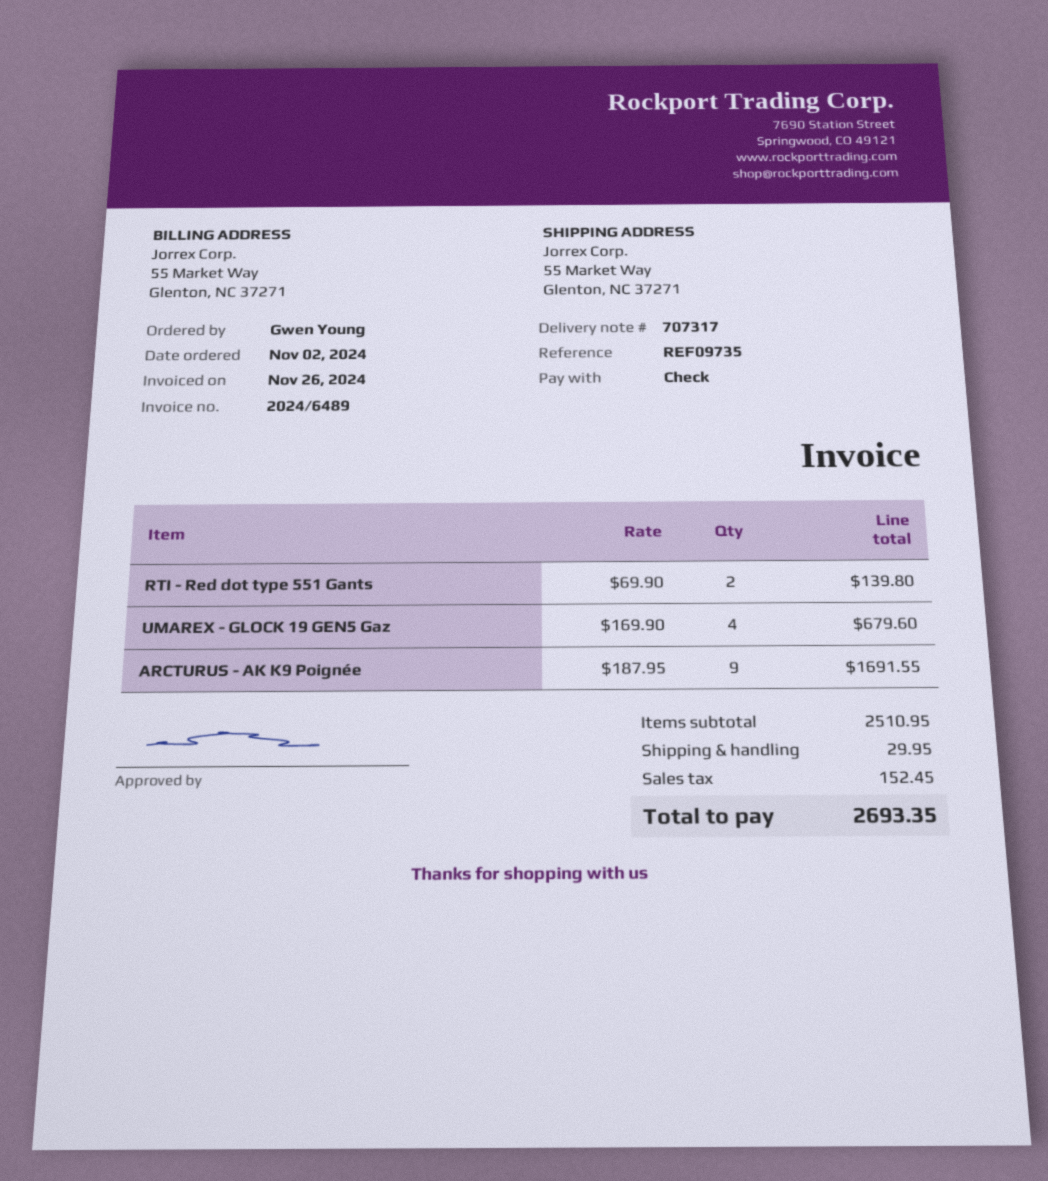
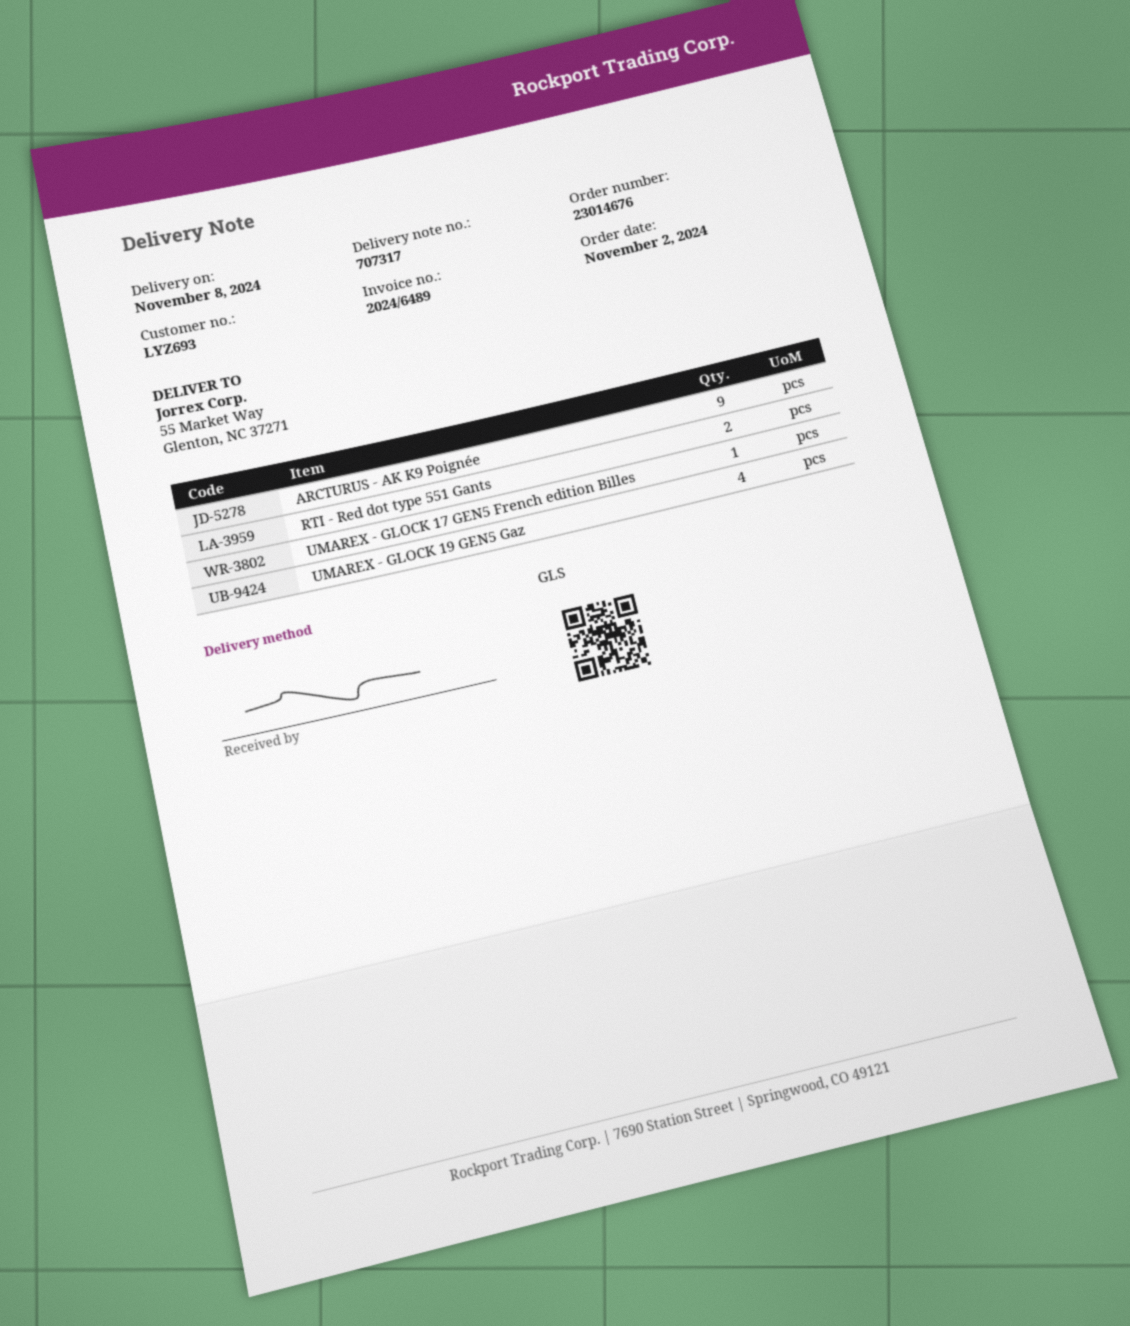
UMAREX - GLOCK 17 GEN5 French edition Billes: none -> 1

